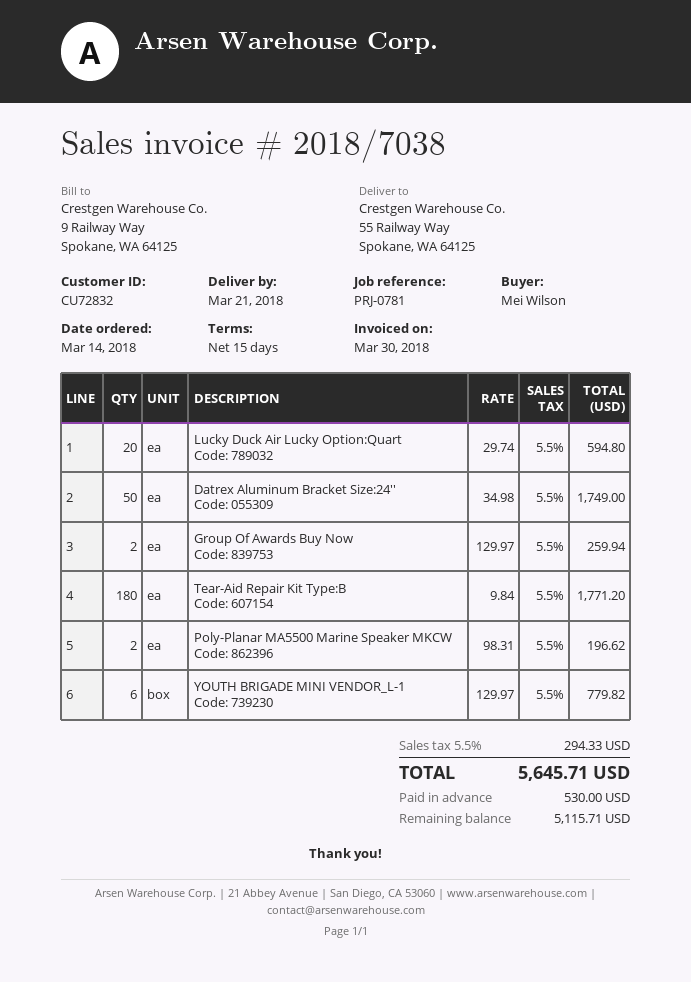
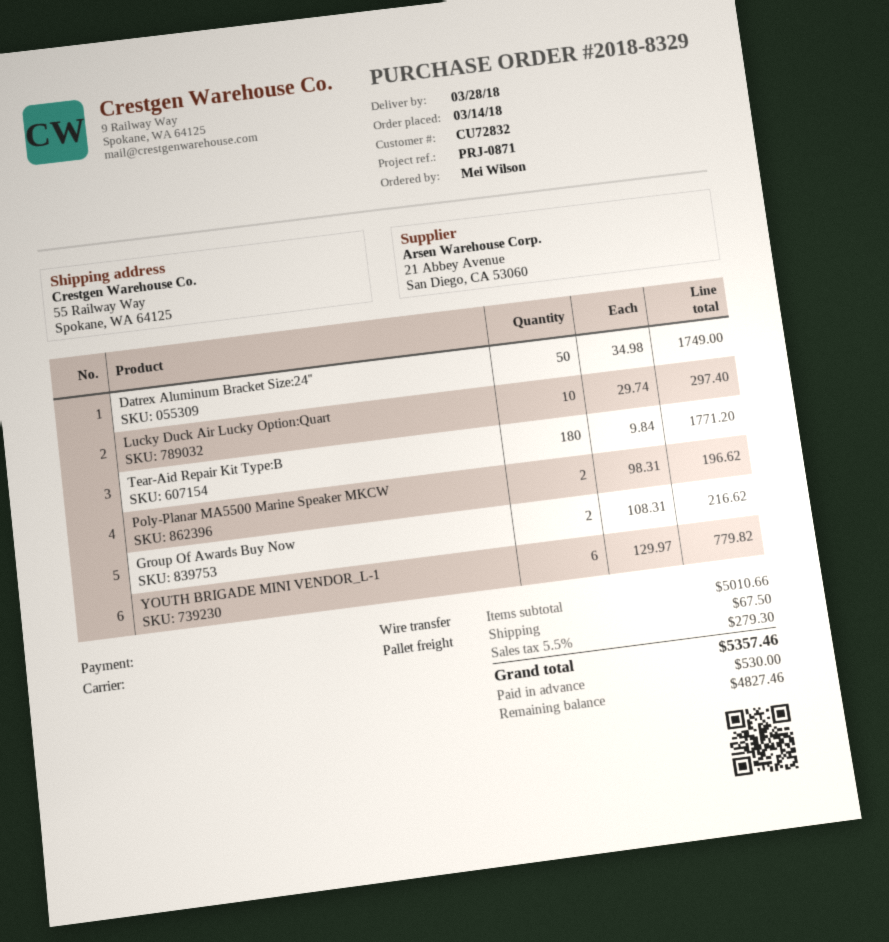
delivery date: 2018-03-21 -> 2018-03-28
reference: PRJ-0781 -> PRJ-0871
Lucky Duck Air Lucky Option:Quart: 20 x 29.74 = 594.80 -> 10 x 29.74 = 297.40
Group Of Awards Buy Now: 2 x 129.97 = 259.94 -> 2 x 108.31 = 216.62
shipping: none -> 67.50
tax: 5.5% = 294.33 -> 5.5% = 279.30
total: 5645.71 -> 5357.46
balance: 5115.71 -> 4827.46

